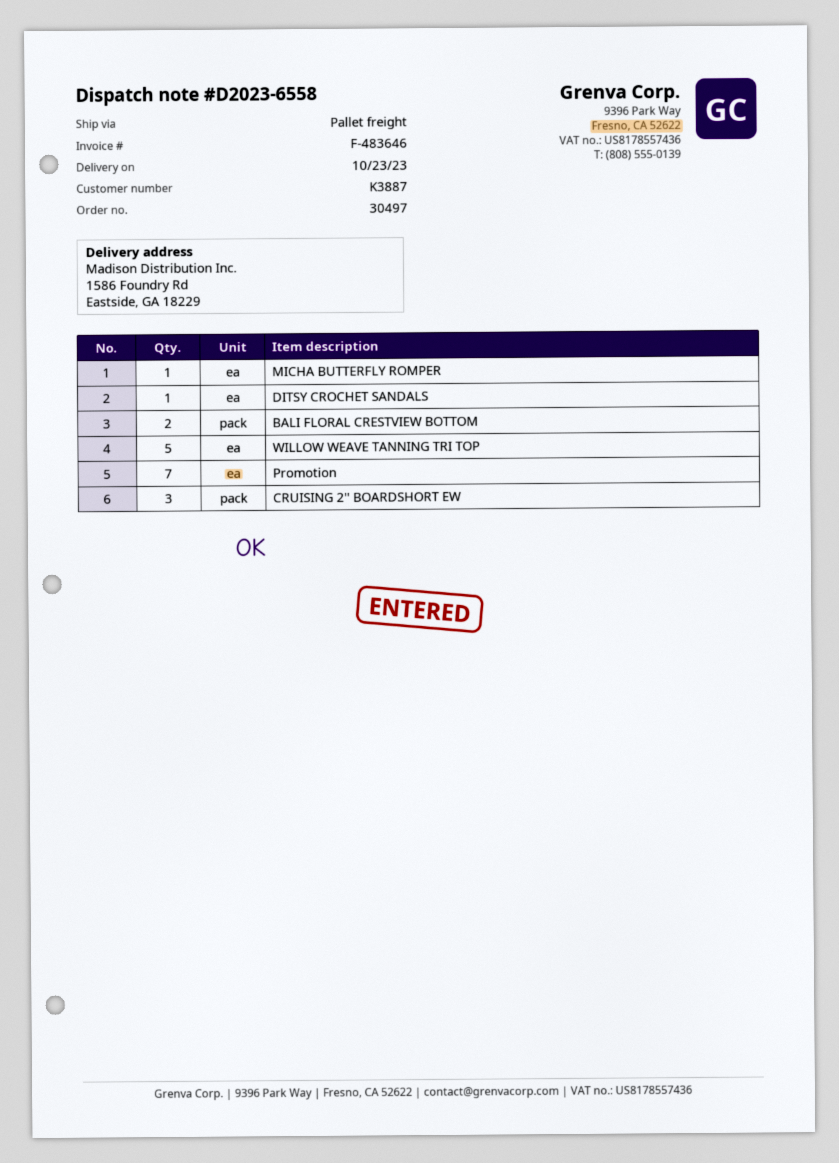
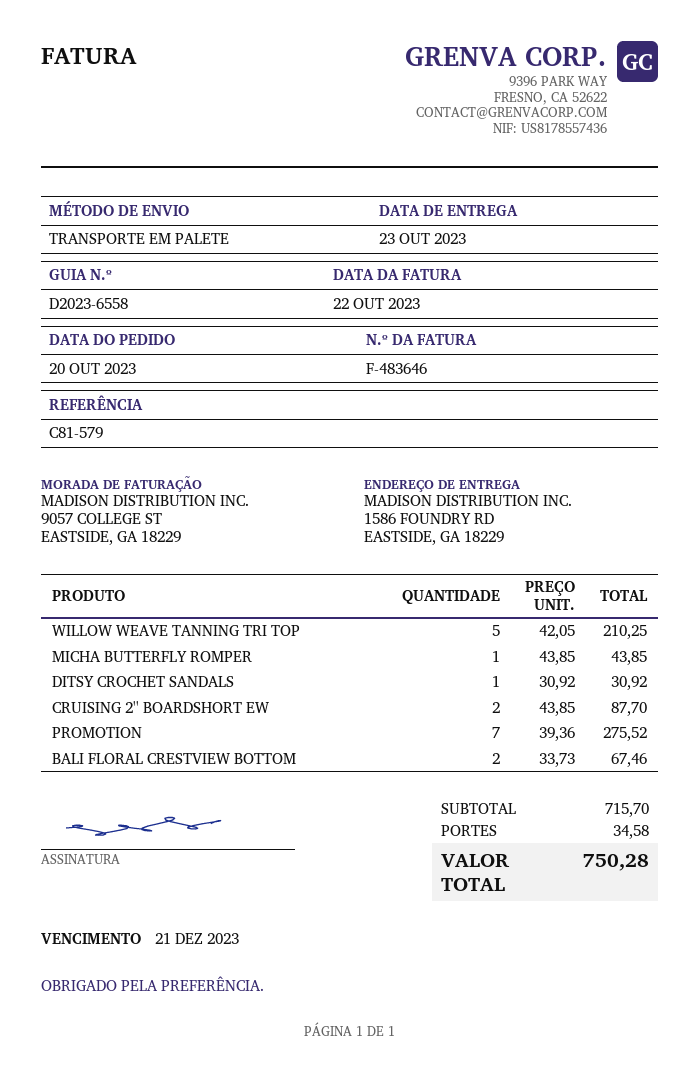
CRUISING 2'' BOARDSHORT EW: 3 -> 2

